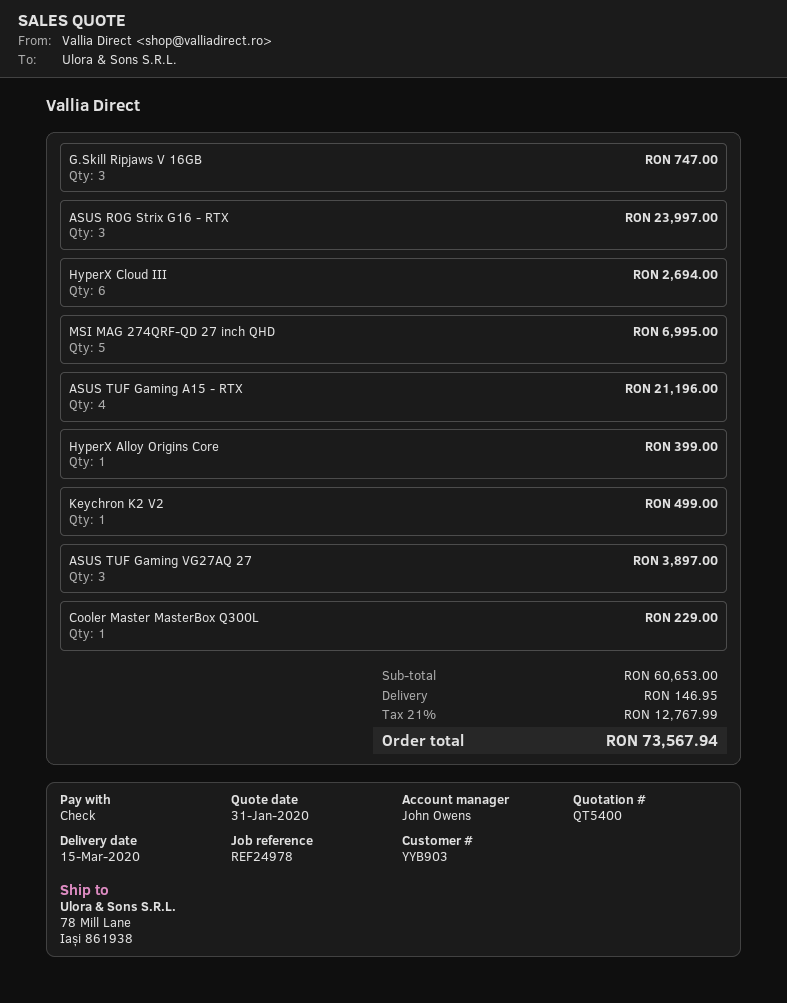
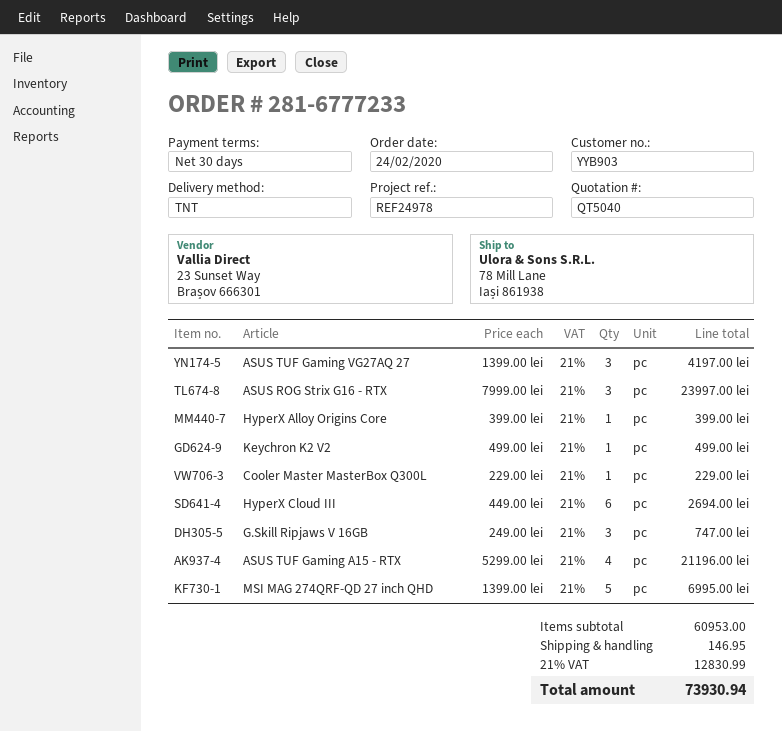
quote number: QT5400 -> QT5040
ASUS TUF Gaming VG27AQ 27: 3 for 3897.00 -> 3 for 4197.00
subtotal: 60653.00 -> 60953.00
tax: 21% = 12767.99 -> 21% = 12830.99
total: 73567.94 -> 73930.94

